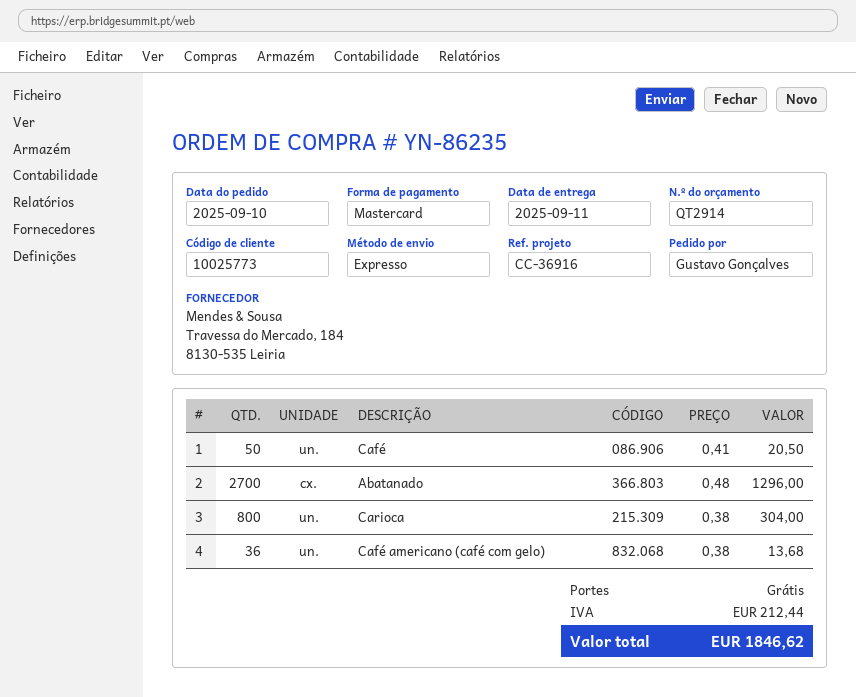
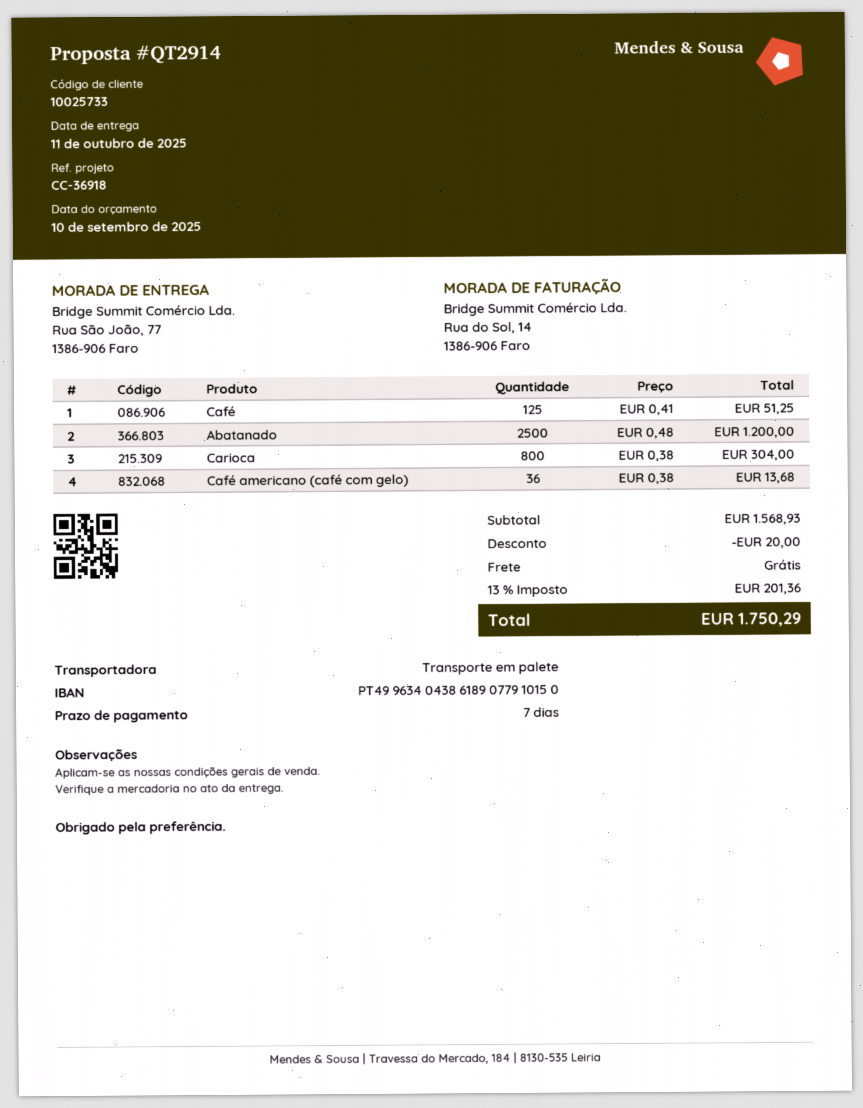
delivery date: 2025-09-11 -> 2025-10-11
customer number: 10025773 -> 10025733
reference: CC-36916 -> CC-36918
shipping method: express -> pallet freight
Café: 50 x 0.41 = 20.50 -> 125 x 0.41 = 51.25
Abatanado: 2700 x 0.48 = 1296.00 -> 2500 x 0.48 = 1200.00
discount: none -> 20.00
tax: 212.44 -> 201.36
total: 1846.62 -> 1750.29

